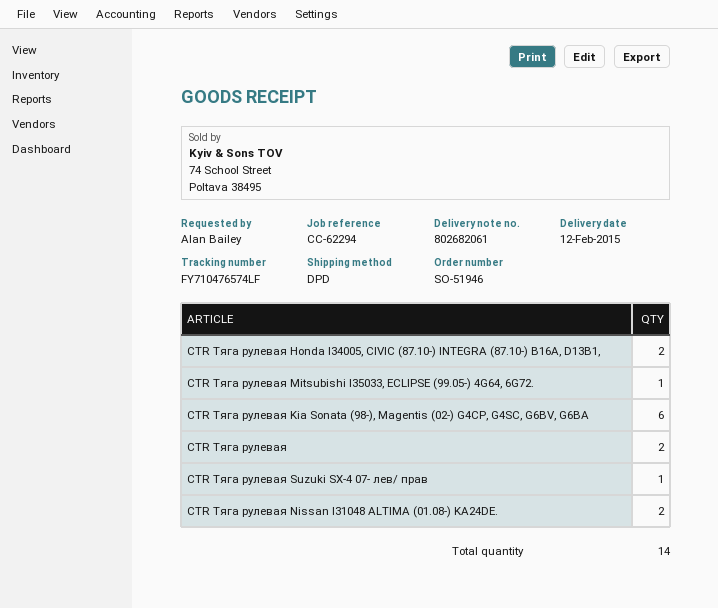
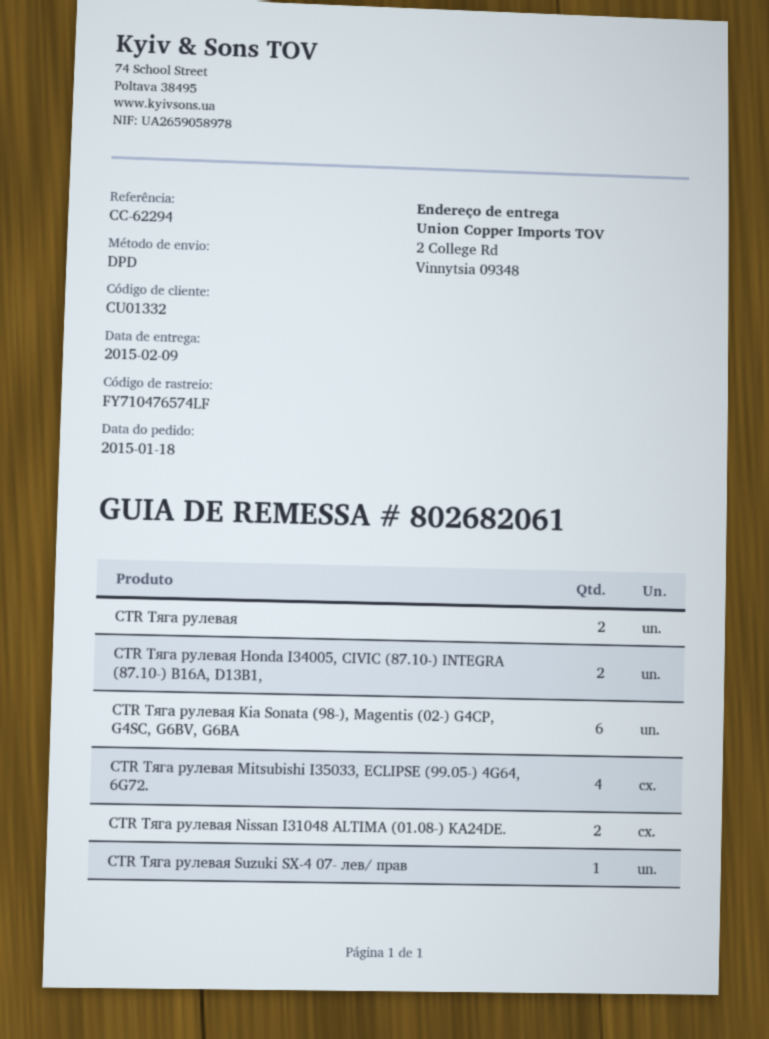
delivery date: 2015-02-12 -> 2015-02-09
CTR Тяга рулевая Mitsubishi I35033, ECLIPSE (99.05-) 4G64, 6G72.: 1 -> 4

